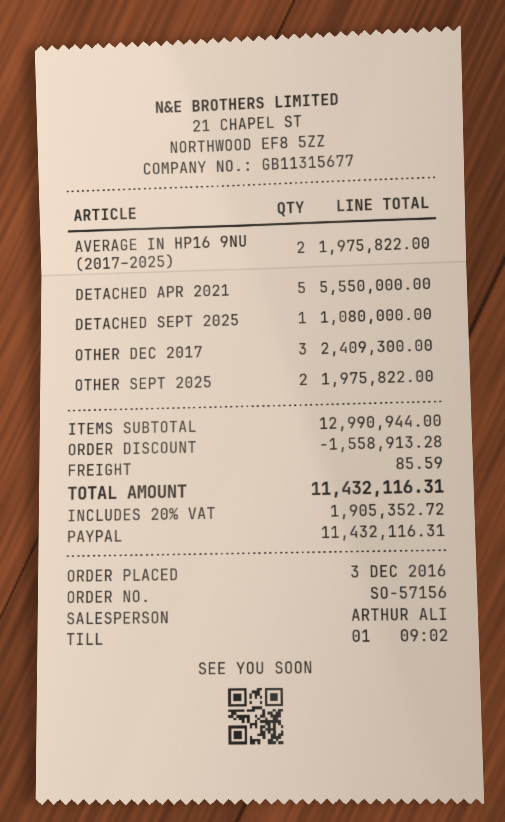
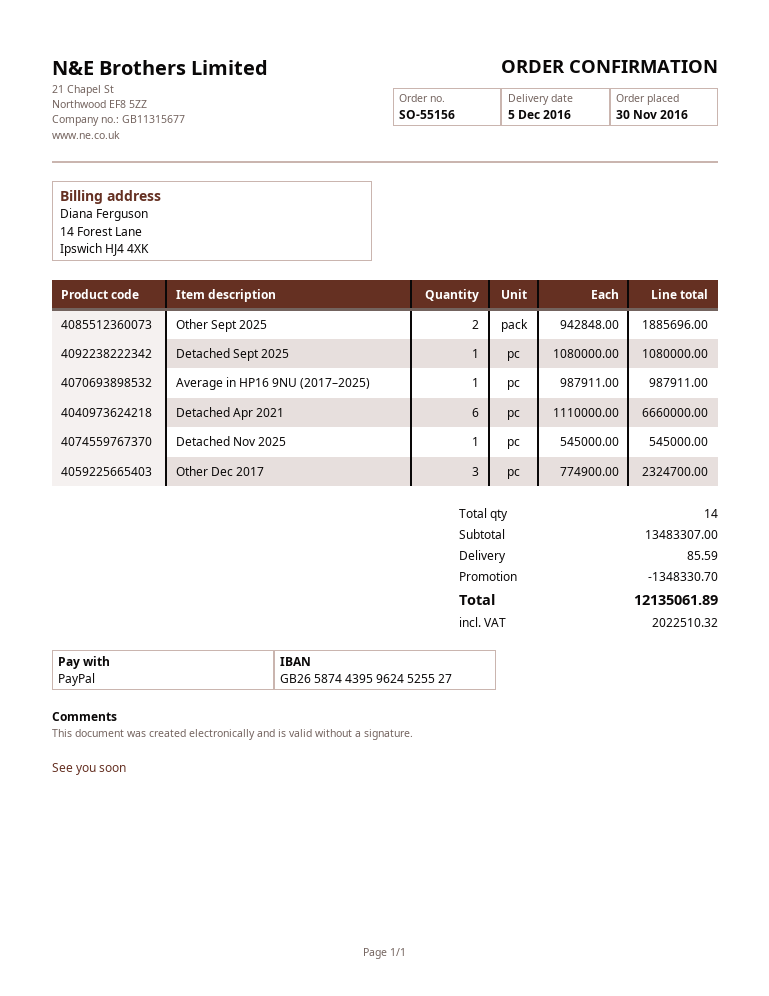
order number: SO-57156 -> SO-55156
order date: 2016-12-03 -> 2016-11-30
AVERAGE IN HP16 9NU (2017–2025): 2 for 1975822.00 -> 1 for 987911.00
DETACHED APR 2021: 5 for 5550000.00 -> 6 for 6660000.00
OTHER DEC 2017: 3 for 2409300.00 -> 3 for 2324700.00
OTHER SEPT 2025: 2 for 1975822.00 -> 2 for 1885696.00
Detached Nov 2025: none -> 1 for 545000.00
subtotal: 12990944.00 -> 13483307.00
discount: 1558913.28 -> 1348330.70
tax: 1905352.72 -> 2022510.32
total: 11432116.31 -> 12135061.89

